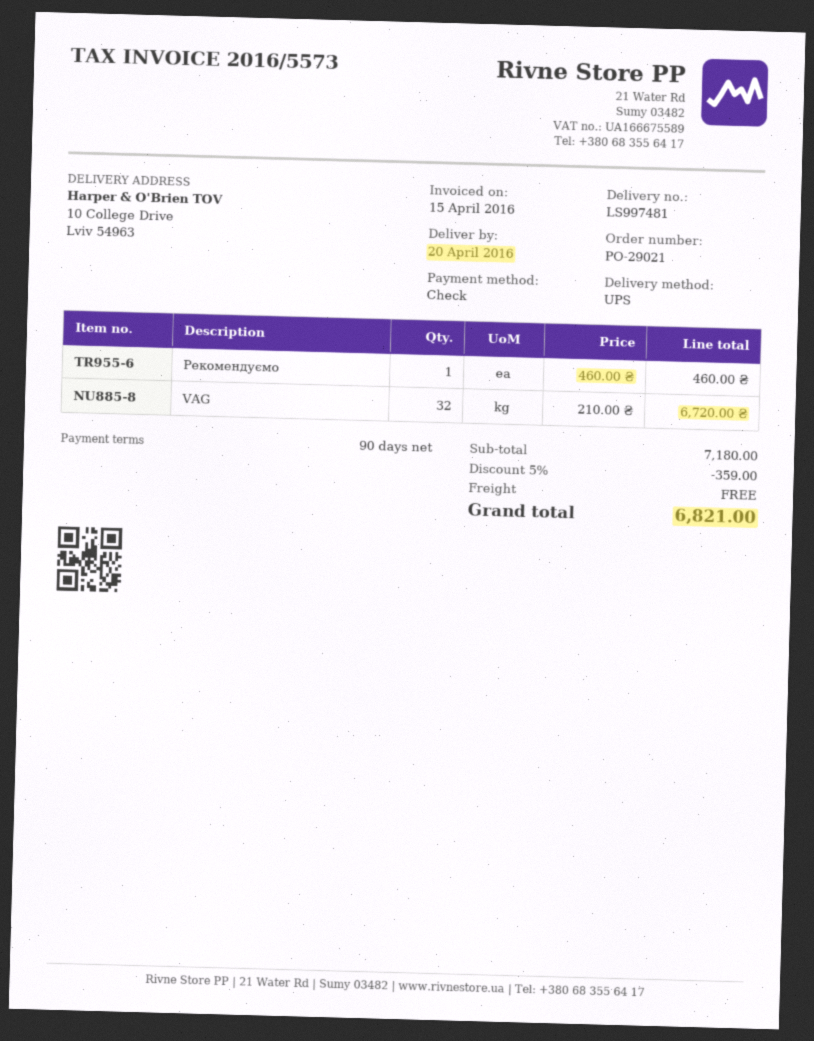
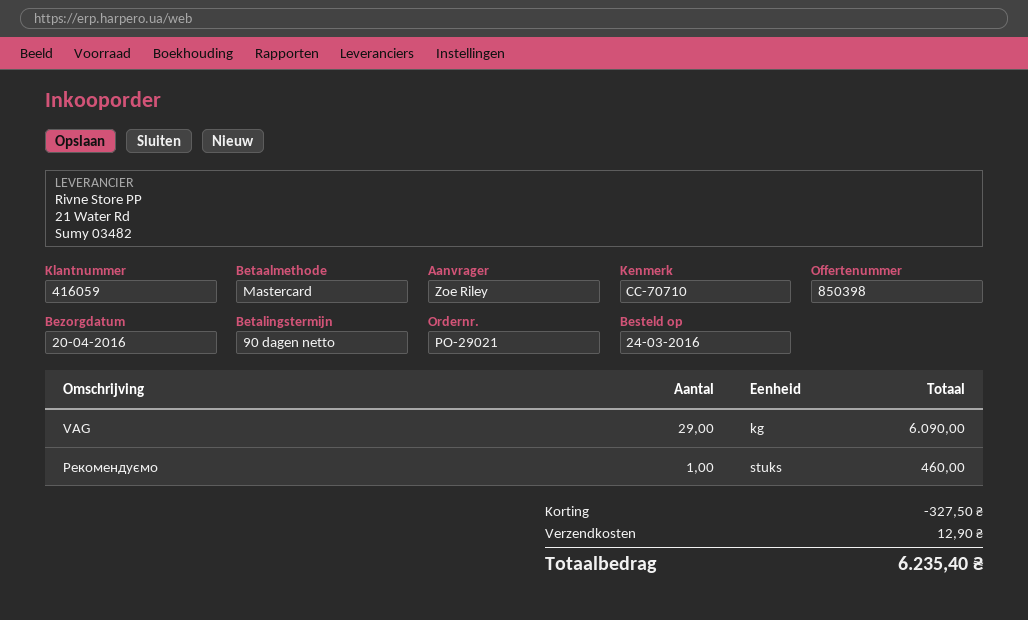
payment method: cheque -> Mastercard
VAG: 32 for 6720.00 -> 29 for 6090.00
discount: 359.00 -> 327.50
shipping: 0.00 -> 12.90
total: 6821.00 -> 6235.40

